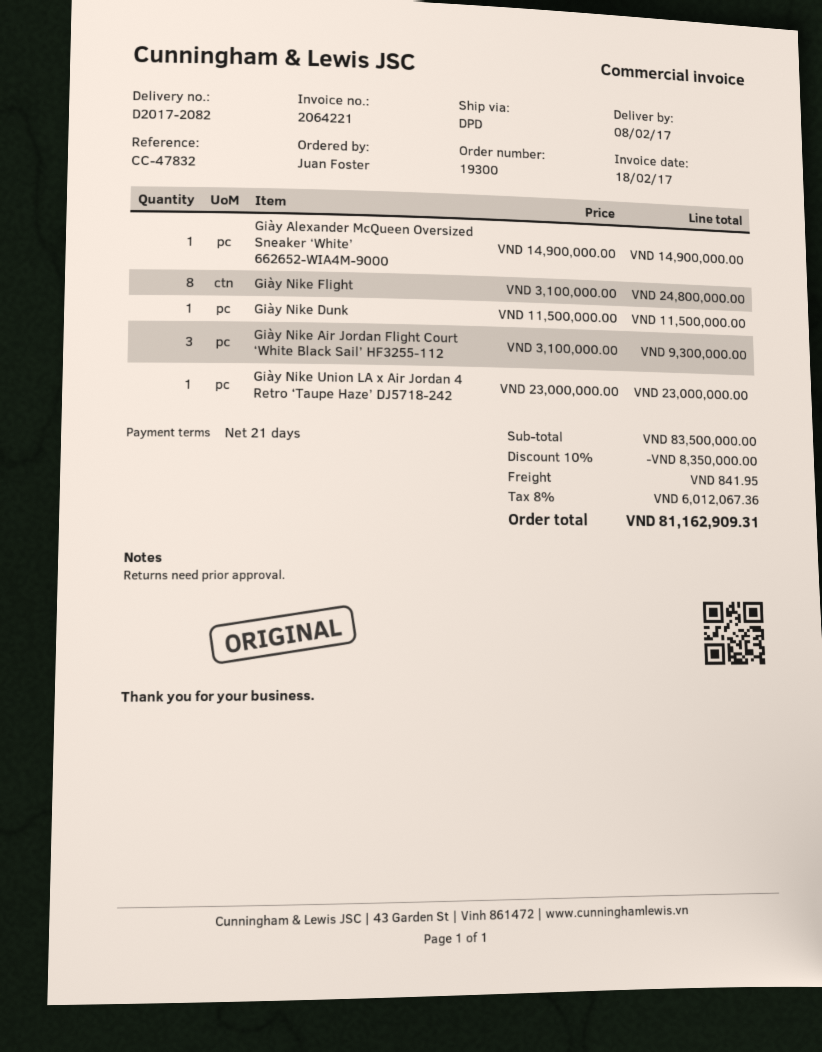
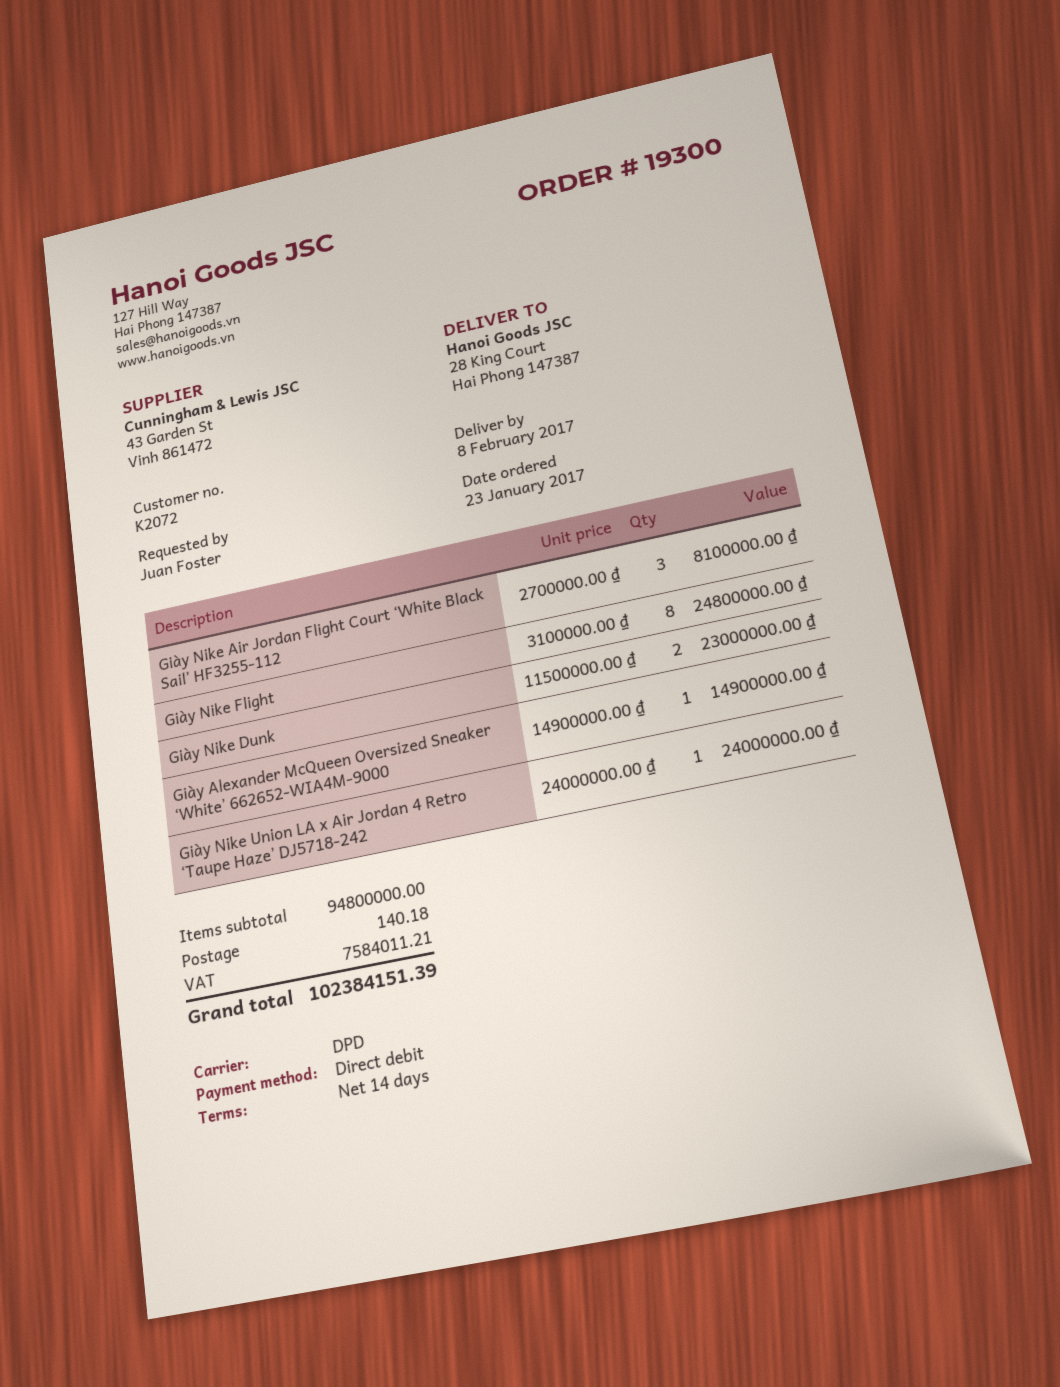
payment terms: 21 days -> 14 days
Giày Nike Dunk: 1 x 11500000.00 = 11500000.00 -> 2 x 11500000.00 = 23000000.00
Giày Nike Air Jordan Flight Court ‘White Black Sail’ HF3255-112: 3 x 3100000.00 = 9300000.00 -> 3 x 2700000.00 = 8100000.00
Giày Nike Union LA x Air Jordan 4 Retro ‘Taupe Haze’ DJ5718-242: 1 x 23000000.00 = 23000000.00 -> 1 x 24000000.00 = 24000000.00
subtotal: 83500000.00 -> 94800000.00
discount: 10% = 8350000.00 -> none
shipping: 841.95 -> 140.18
tax: 6012067.36 -> 7584011.21
total: 81162909.31 -> 102384151.39

